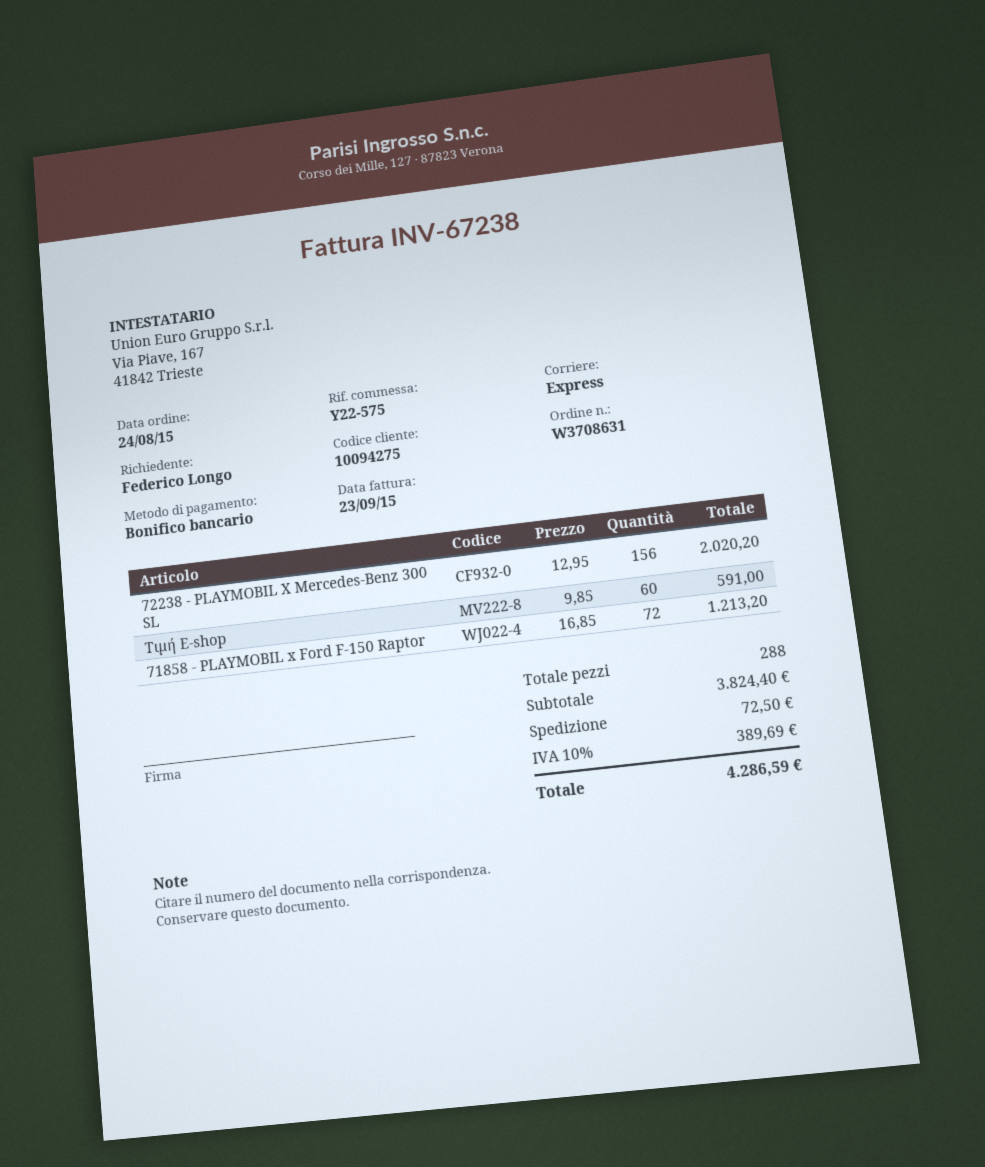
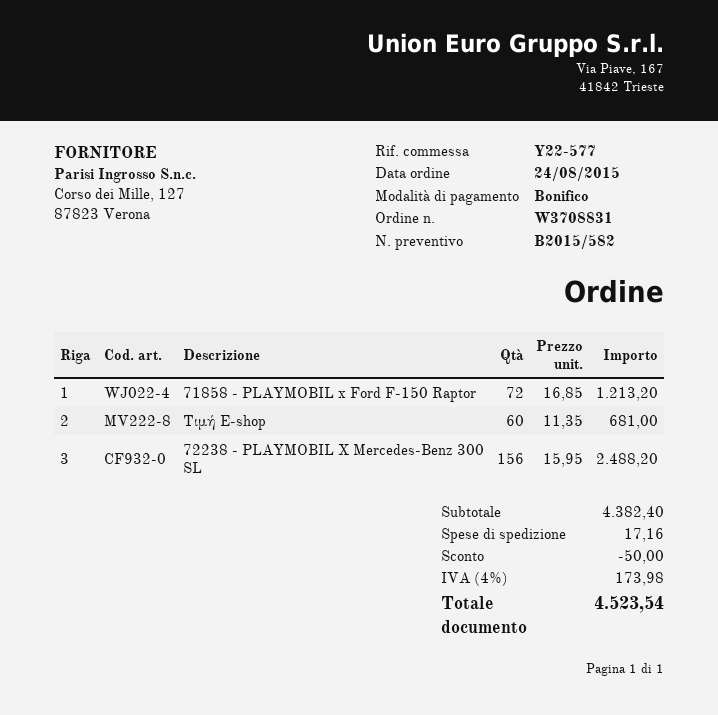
order number: W3708631 -> W3708831
reference: Y22-575 -> Y22-577
72238 - PLAYMOBIL X Mercedes-Benz 300 SL: 156 x 12.95 = 2020.20 -> 156 x 15.95 = 2488.20
Τιμή E-shop: 60 x 9.85 = 591.00 -> 60 x 11.35 = 681.00
subtotal: 3824.40 -> 4382.40
discount: none -> 50.00
shipping: 72.50 -> 17.16
tax: 10% = 389.69 -> 4% = 173.98
total: 4286.59 -> 4523.54

